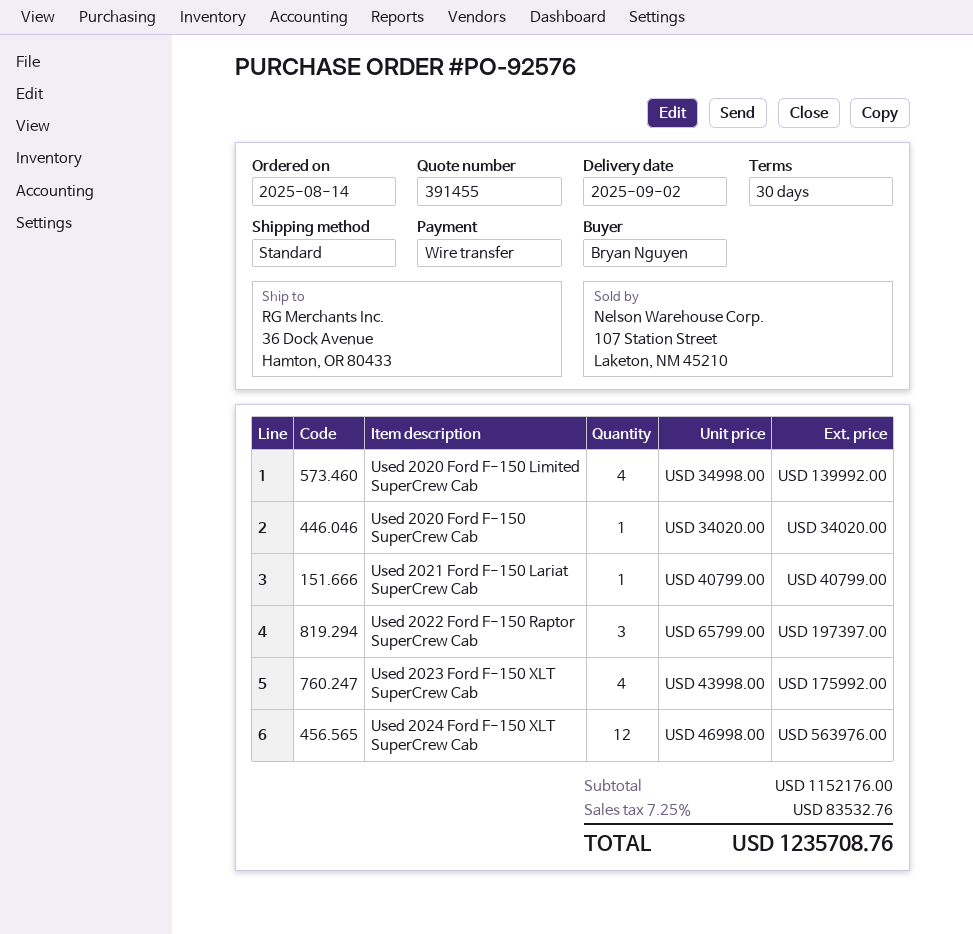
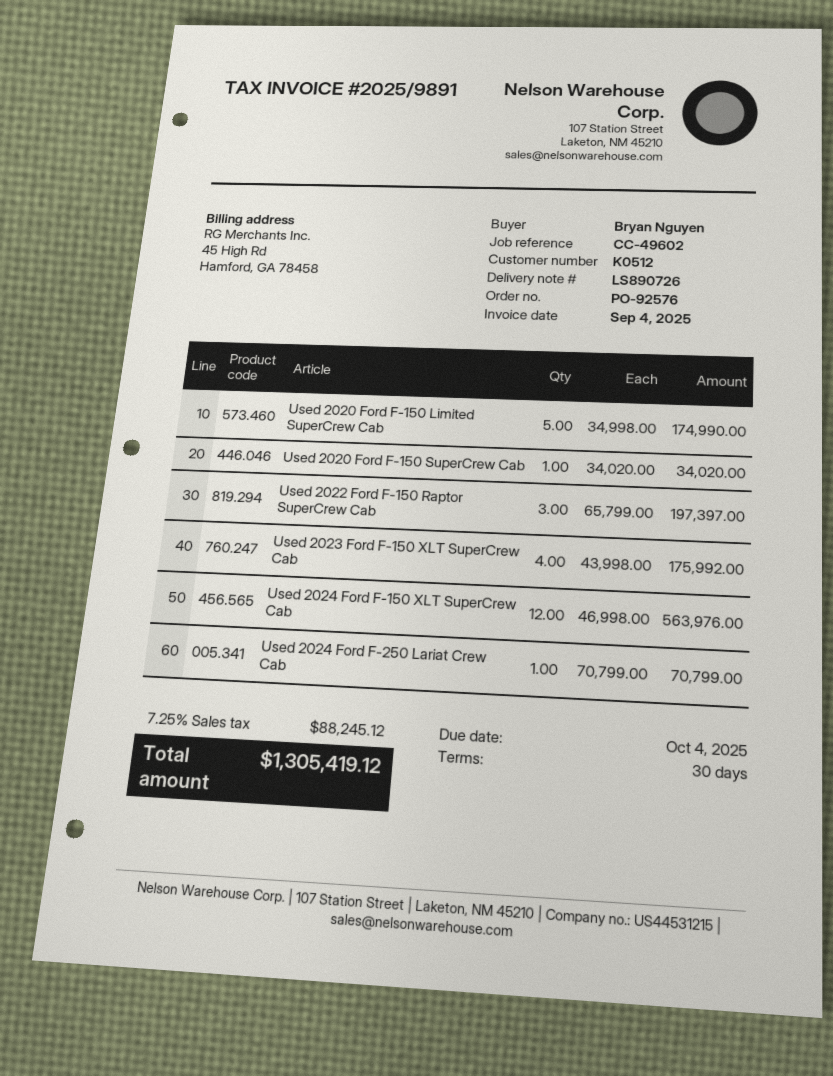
Used 2020 Ford F-150 Limited SuperCrew Cab: 4 x 34998.00 = 139992.00 -> 5 x 34998.00 = 174990.00
Used 2021 Ford F-150 Lariat SuperCrew Cab: 1 x 40799.00 = 40799.00 -> none
Used 2024 Ford F-250 Lariat Crew Cab: none -> 1 x 70799.00 = 70799.00
tax: 7.25% = 83532.76 -> 7.25% = 88245.12
total: 1235708.76 -> 1305419.12

